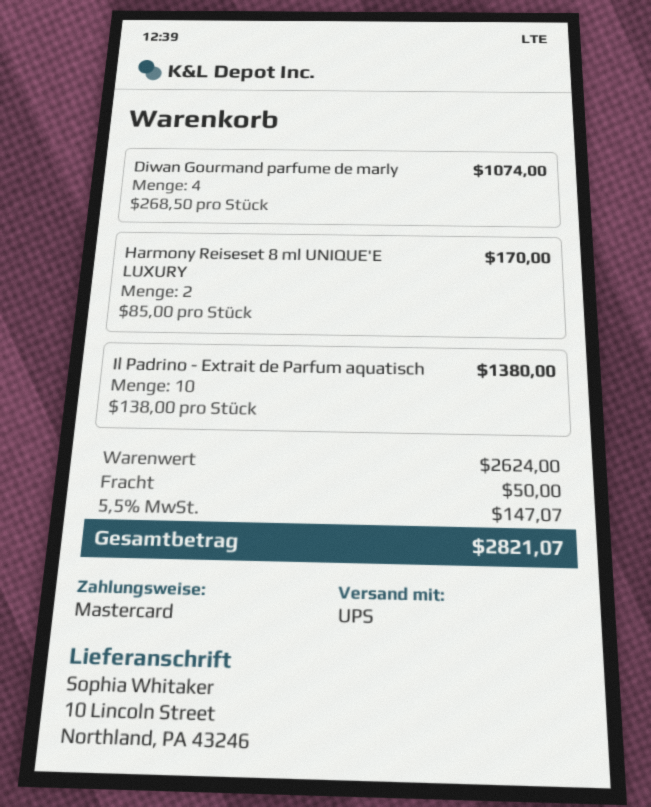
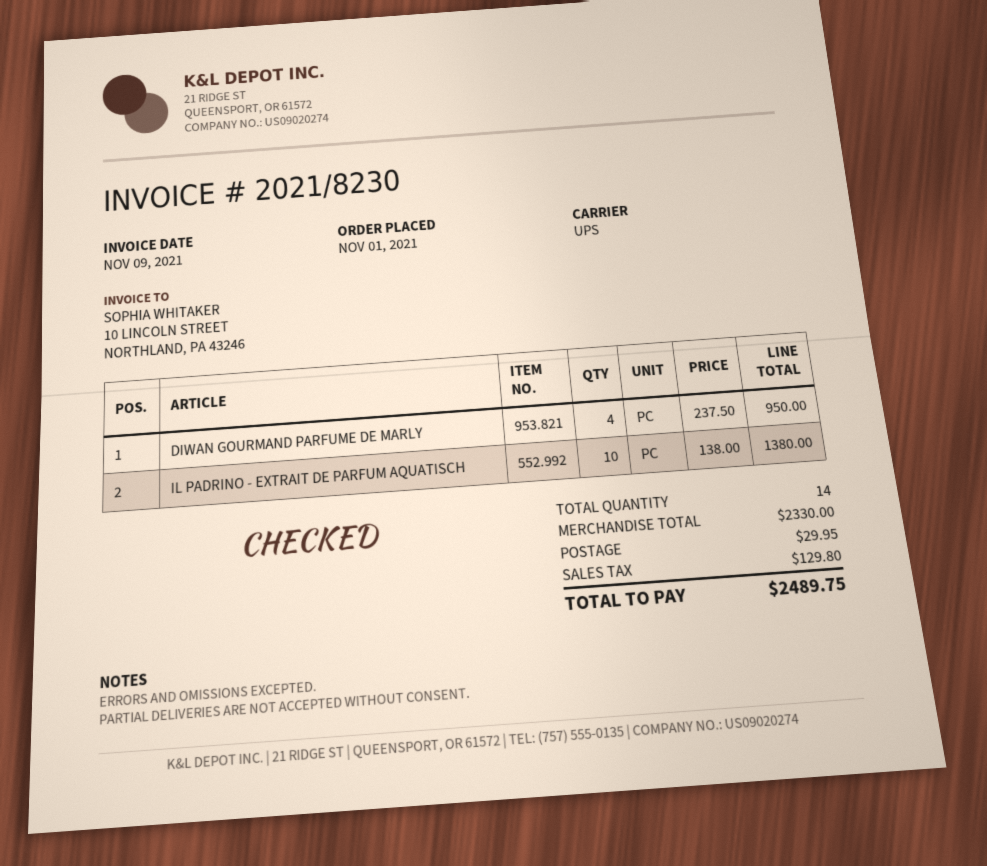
Diwan Gourmand parfume de marly: 4 x 268.50 = 1074.00 -> 4 x 237.50 = 950.00
Harmony Reiseset 8 ml UNIQUE'E LUXURY: 2 x 85.00 = 170.00 -> none
subtotal: 2624.00 -> 2330.00
shipping: 50.00 -> 29.95
tax: 147.07 -> 129.80
total: 2821.07 -> 2489.75

